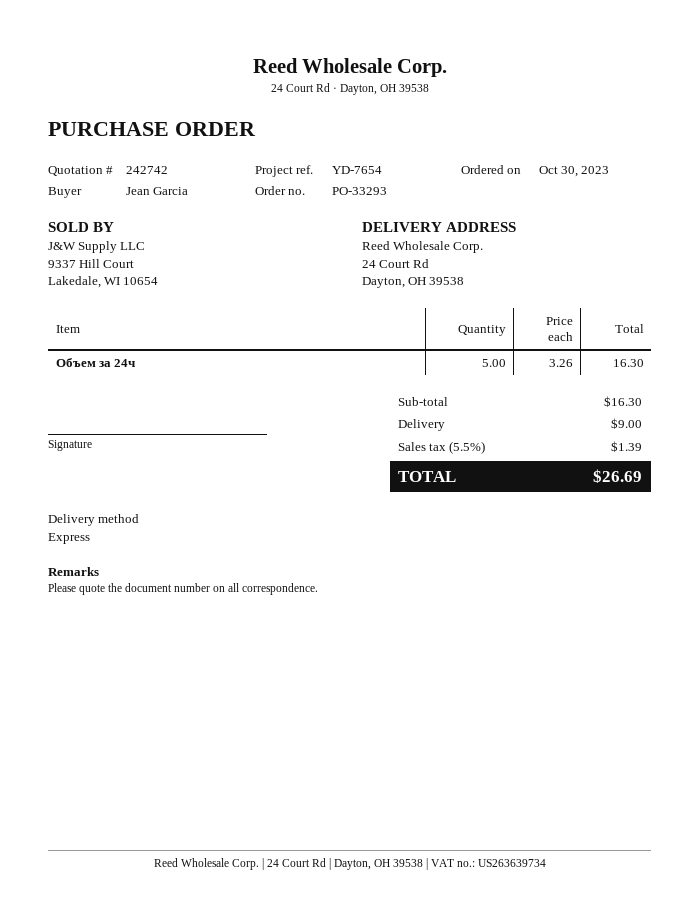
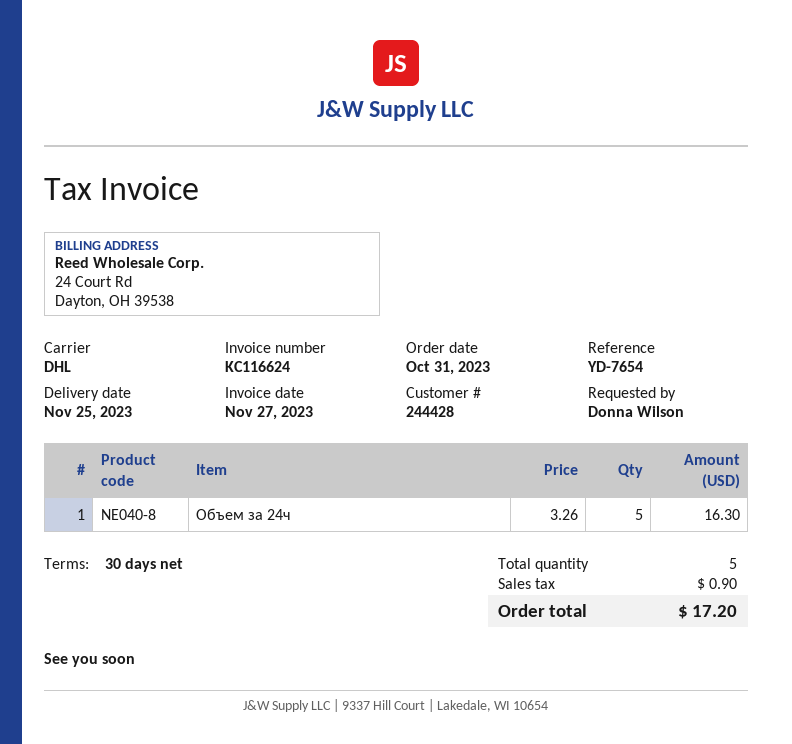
order date: 2023-10-30 -> 2023-10-31
ordered by: Jean Garcia -> Donna Wilson
shipping method: express -> DHL
shipping: 9.00 -> none
tax: 1.39 -> 0.90
total: 26.69 -> 17.20

